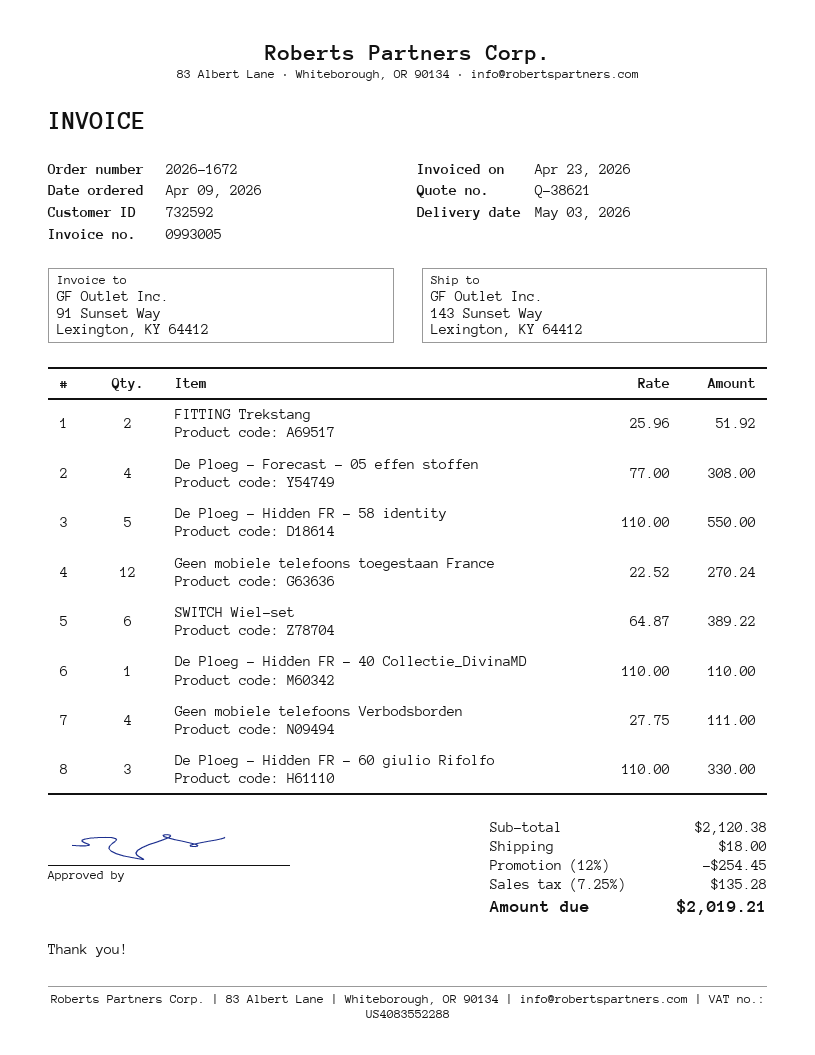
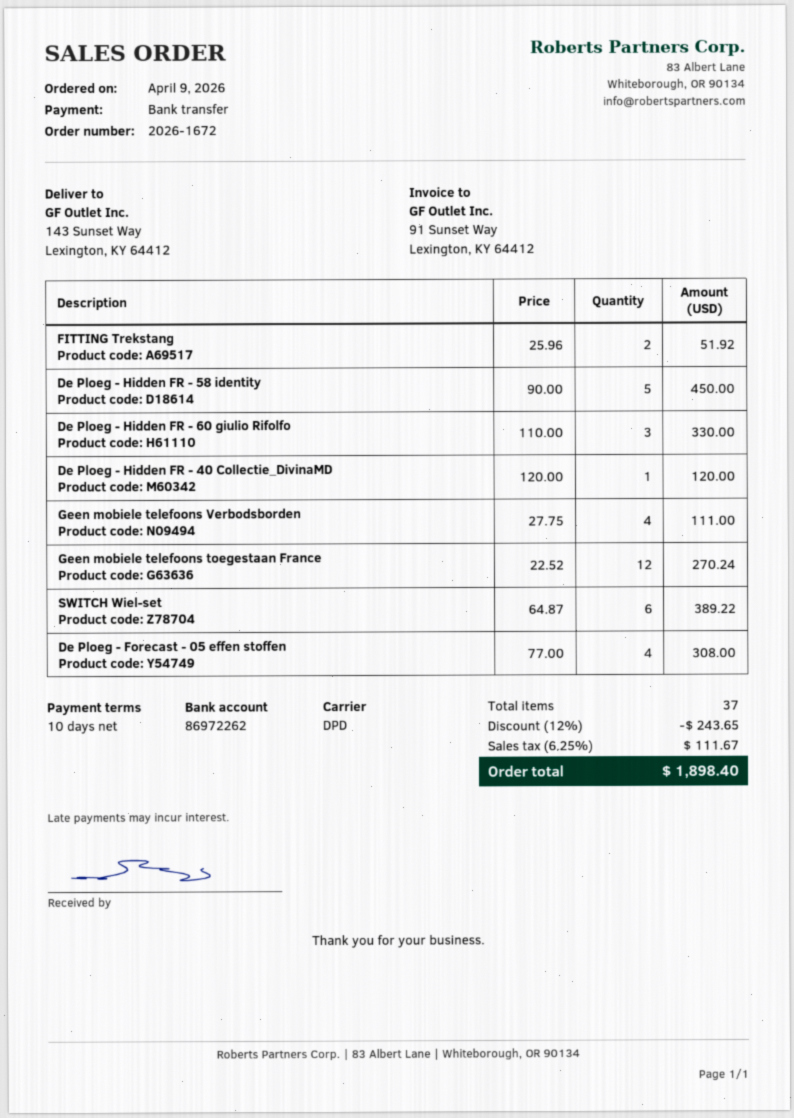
De Ploeg - Hidden FR - 58 identity: 5 x 110.00 = 550.00 -> 5 x 90.00 = 450.00
De Ploeg - Hidden FR - 40 Collectie_DivinaMD: 1 x 110.00 = 110.00 -> 1 x 120.00 = 120.00
discount: 12% = 254.45 -> 12% = 243.65
shipping: 18.00 -> none
tax: 7.25% = 135.28 -> 6.25% = 111.67
total: 2019.21 -> 1898.40

